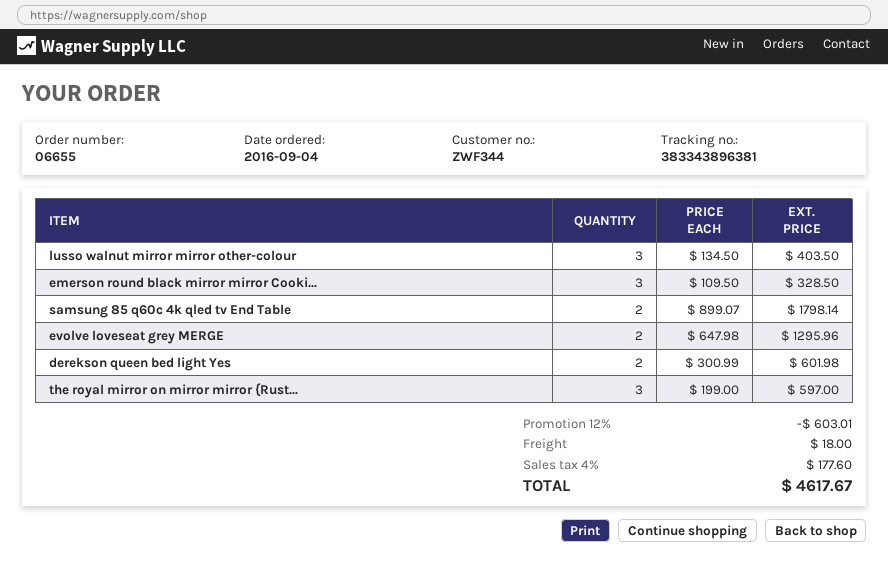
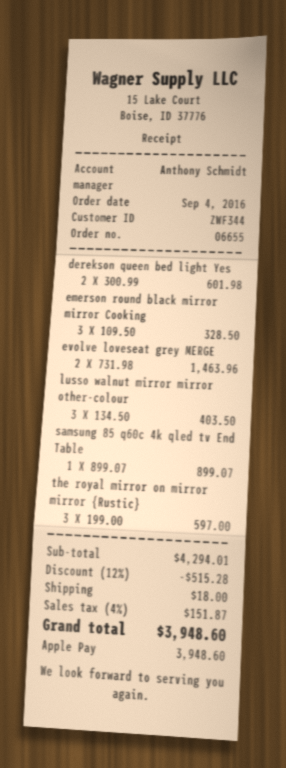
samsung 85 q60c 4k qled tv End Table: 2 x 899.07 = 1798.14 -> 1 x 899.07 = 899.07
evolve loveseat grey MERGE: 2 x 647.98 = 1295.96 -> 2 x 731.98 = 1463.96
discount: 12% = 603.01 -> 12% = 515.28
tax: 4% = 177.60 -> 4% = 151.87
total: 4617.67 -> 3948.60

